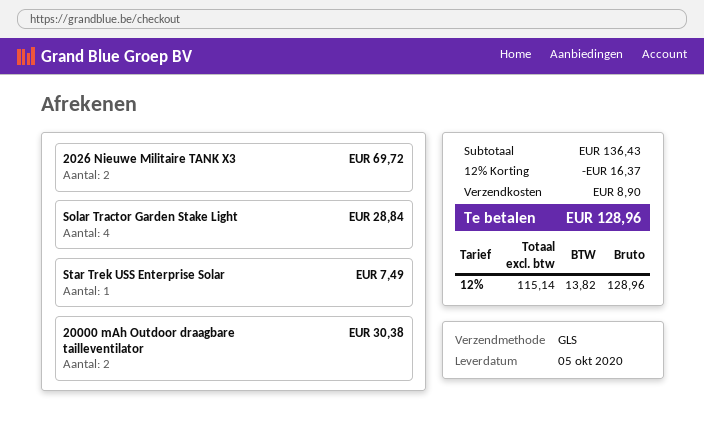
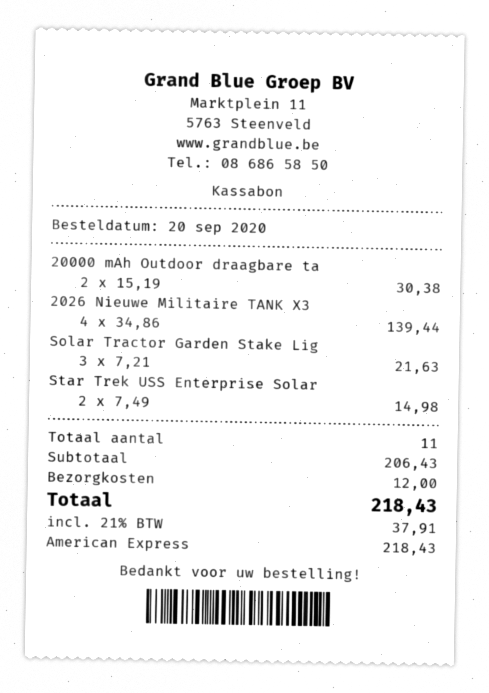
2026 Nieuwe Militaire TANK X3: 2 for 69.72 -> 4 for 139.44
Solar Tractor Garden Stake Light: 4 for 28.84 -> 3 for 21.63
Star Trek USS Enterprise Solar: 1 for 7.49 -> 2 for 14.98
subtotal: 136.43 -> 206.43
discount: 12% = 16.37 -> none
shipping: 8.90 -> 12.00
tax: 12% = 13.82 -> 21% = 37.91
total: 128.96 -> 218.43

